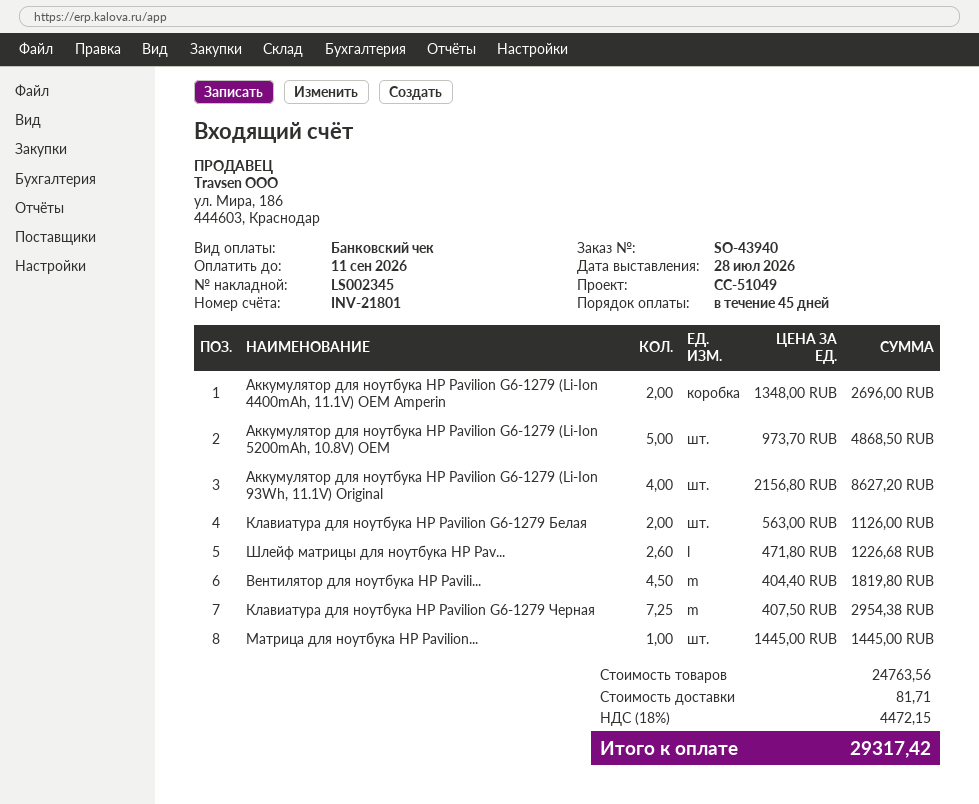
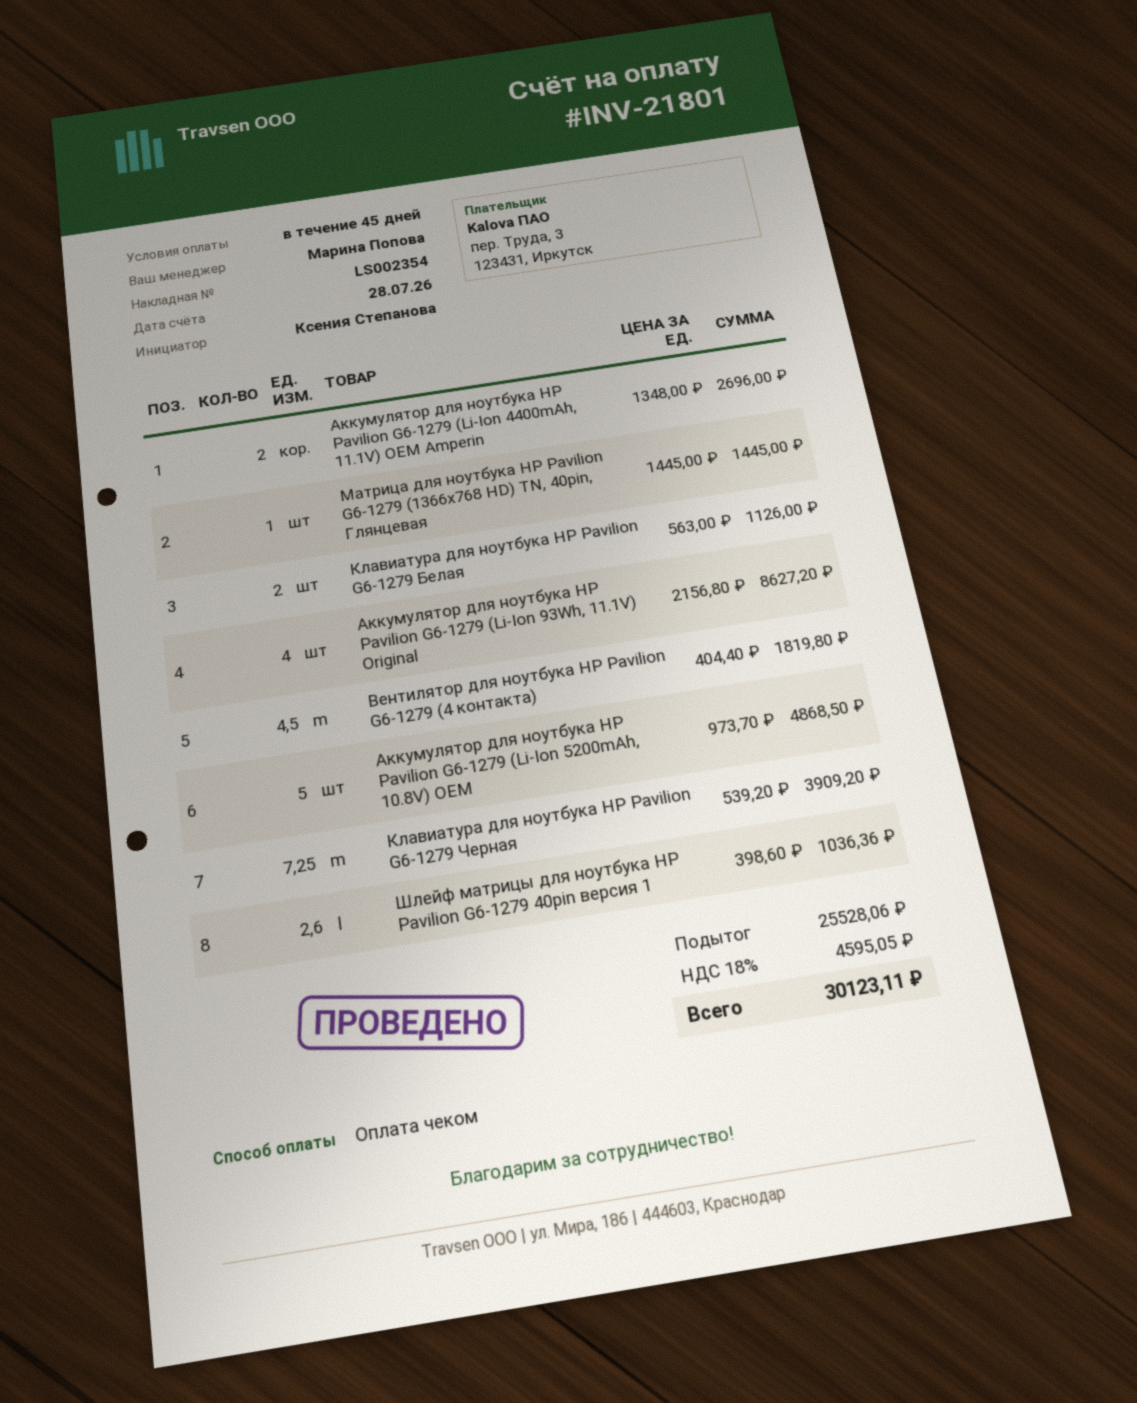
delivery note number: LS002345 -> LS002354
Шлейф матрицы для ноутбука HP Pav...: 2.6 x 471.80 = 1226.68 -> 2.6 x 398.60 = 1036.36
Клавиатура для ноутбука HP Pavilion G6-1279 Черная: 7.25 x 407.50 = 2954.38 -> 7.25 x 539.20 = 3909.20
subtotal: 24763.56 -> 25528.06
shipping: 81.71 -> none
tax: 18% = 4472.15 -> 18% = 4595.05
total: 29317.42 -> 30123.11

